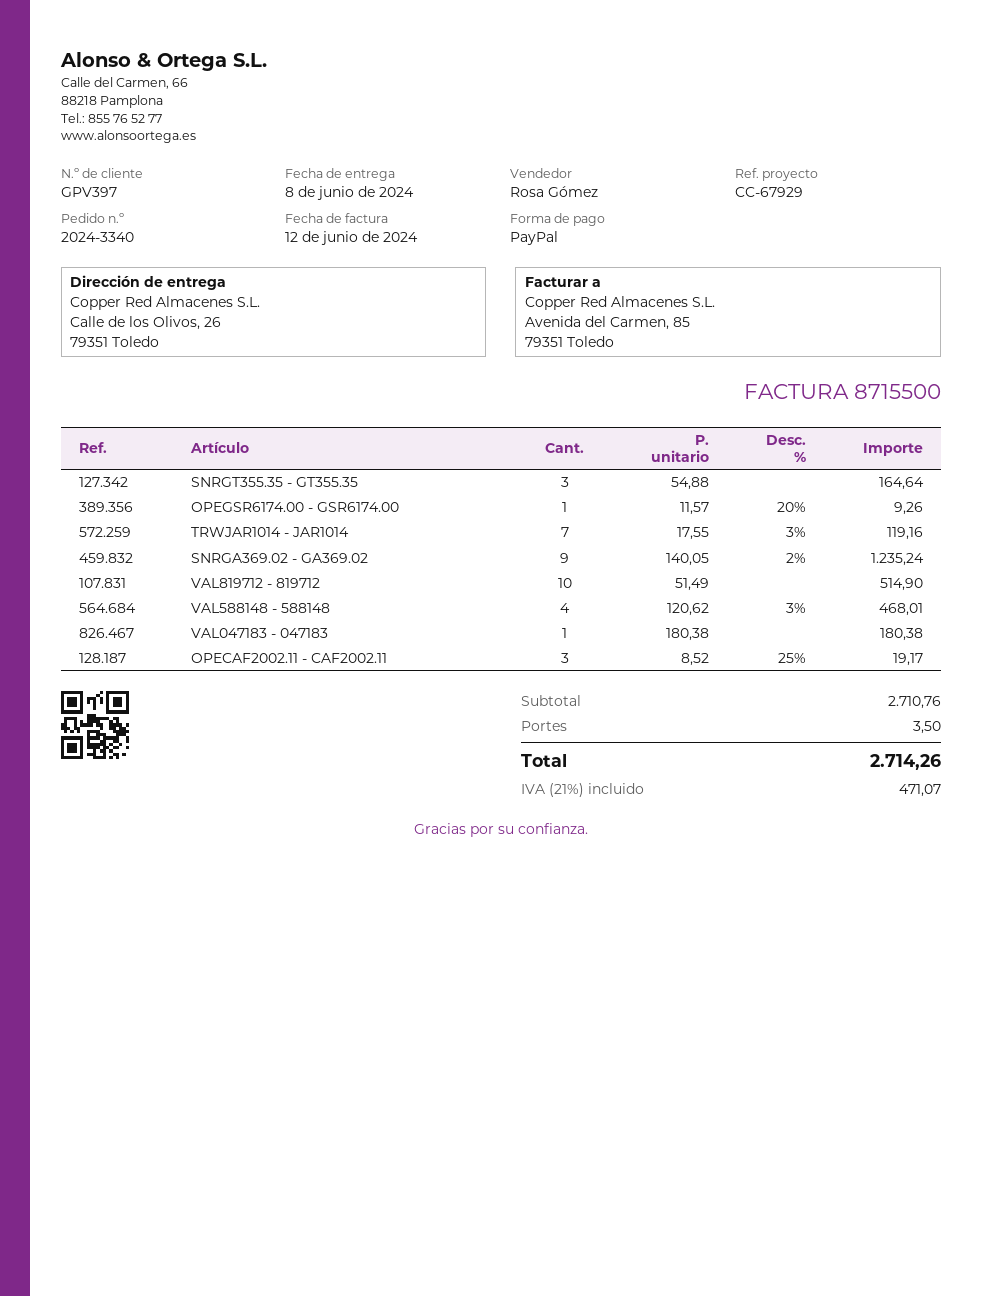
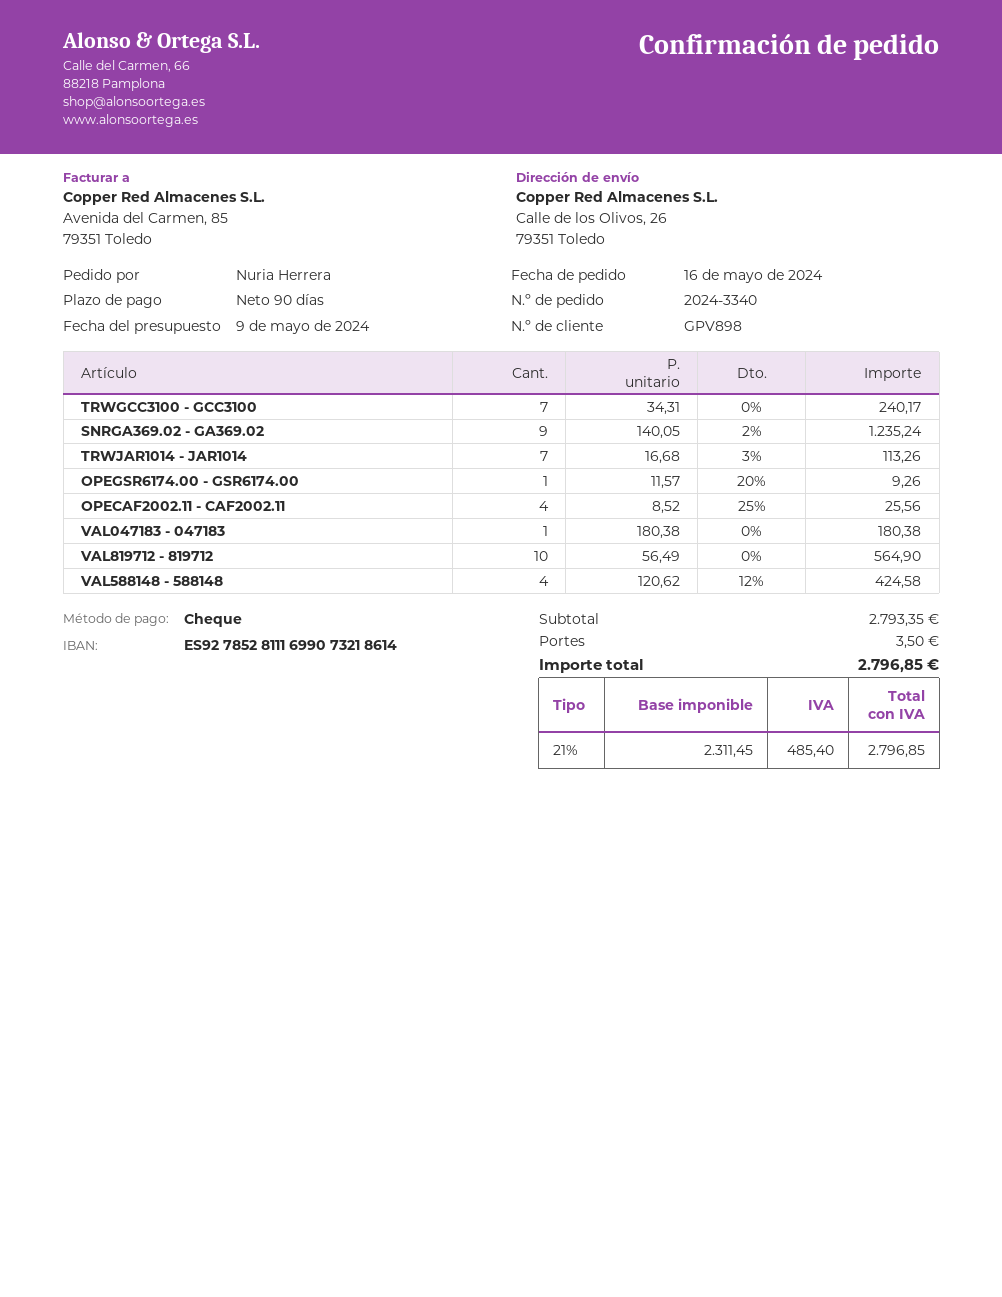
customer number: GPV397 -> GPV898
payment method: PayPal -> cheque
SNRGT355.35 - GT355.35: 3 x 54.88 = 164.64 -> none
TRWJAR1014 - JAR1014: 7 x 17.55 - 3% = 119.16 -> 7 x 16.68 - 3% = 113.26
VAL819712 - 819712: 10 x 51.49 = 514.90 -> 10 x 56.49 = 564.90
VAL588148 - 588148: 4 x 120.62 - 3% = 468.01 -> 4 x 120.62 - 12% = 424.58
OPECAF2002.11 - CAF2002.11: 3 x 8.52 - 25% = 19.17 -> 4 x 8.52 - 25% = 25.56
TRWGCC3100 - GCC3100: none -> 7 x 34.31 = 240.17
subtotal: 2710.76 -> 2793.35
tax: 21% = 471.07 -> 21% = 485.40
total: 2714.26 -> 2796.85

